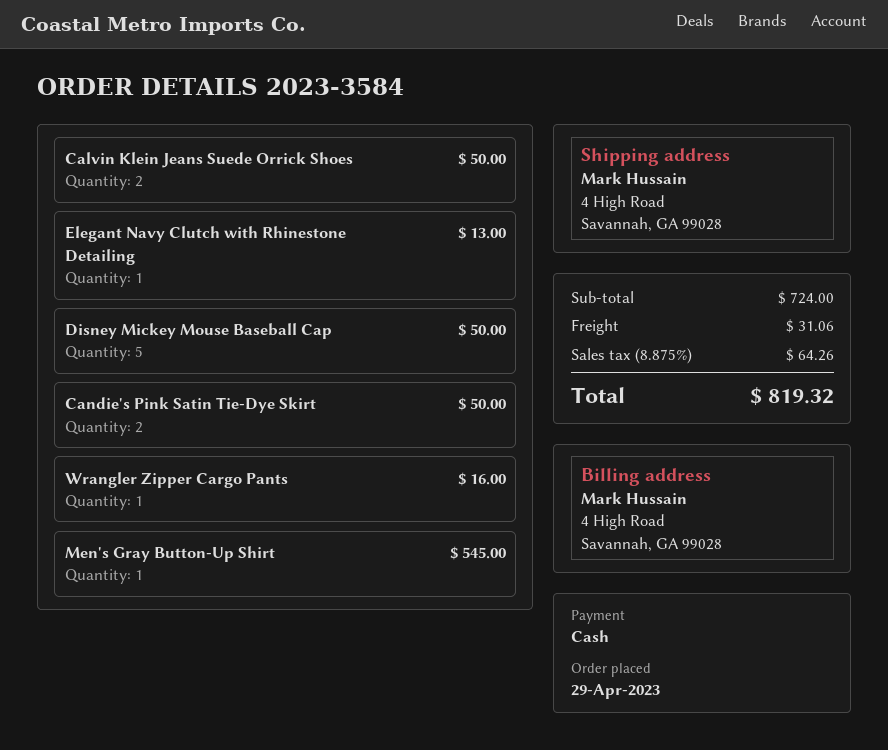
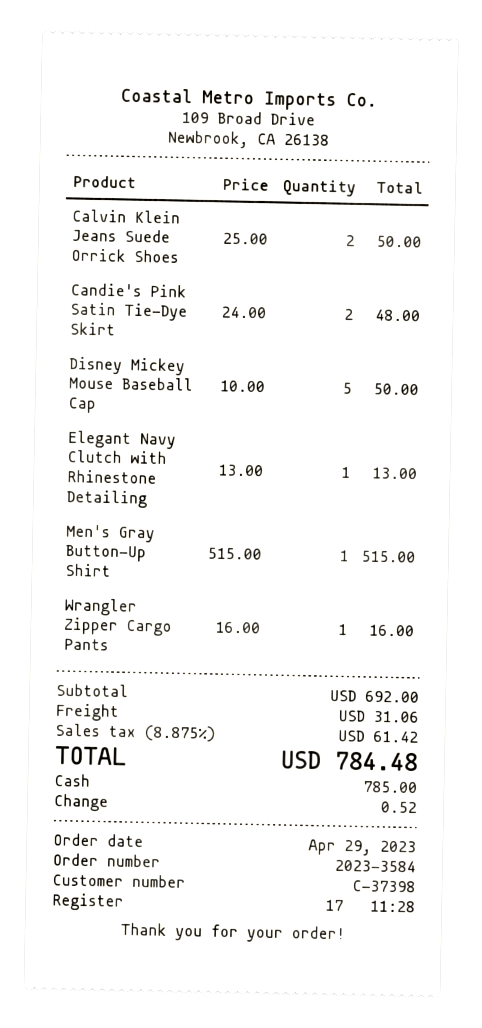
Candie's Pink Satin Tie-Dye Skirt: 2 for 50.00 -> 2 for 48.00
Men's Gray Button-Up Shirt: 1 for 545.00 -> 1 for 515.00
subtotal: 724.00 -> 692.00
tax: 8.875% = 64.26 -> 8.875% = 61.42
total: 819.32 -> 784.48

